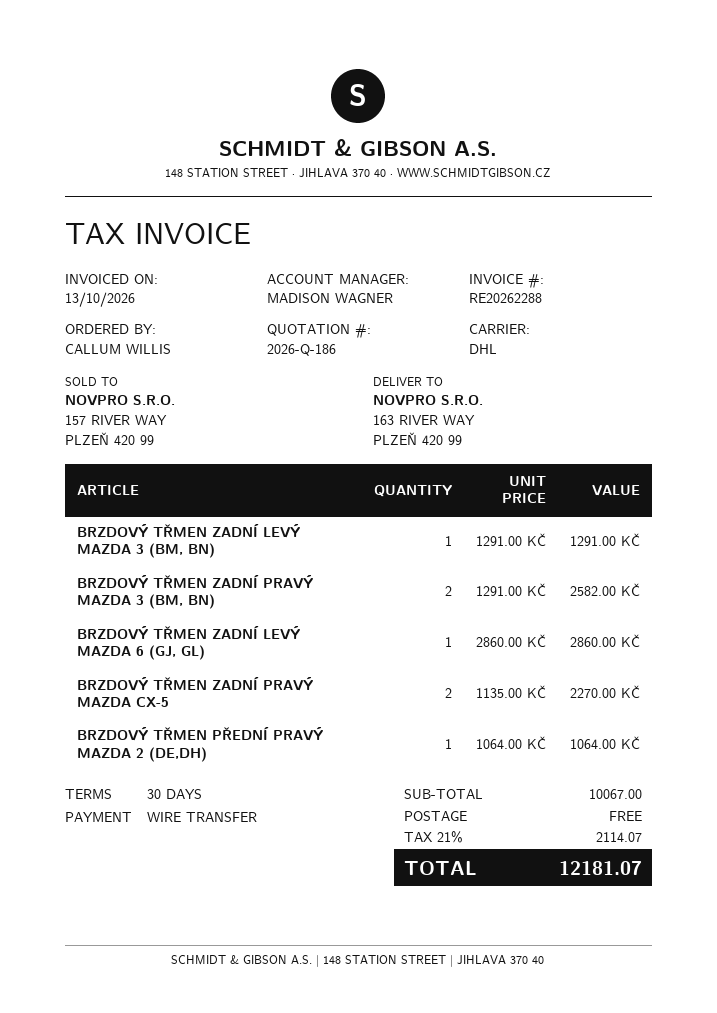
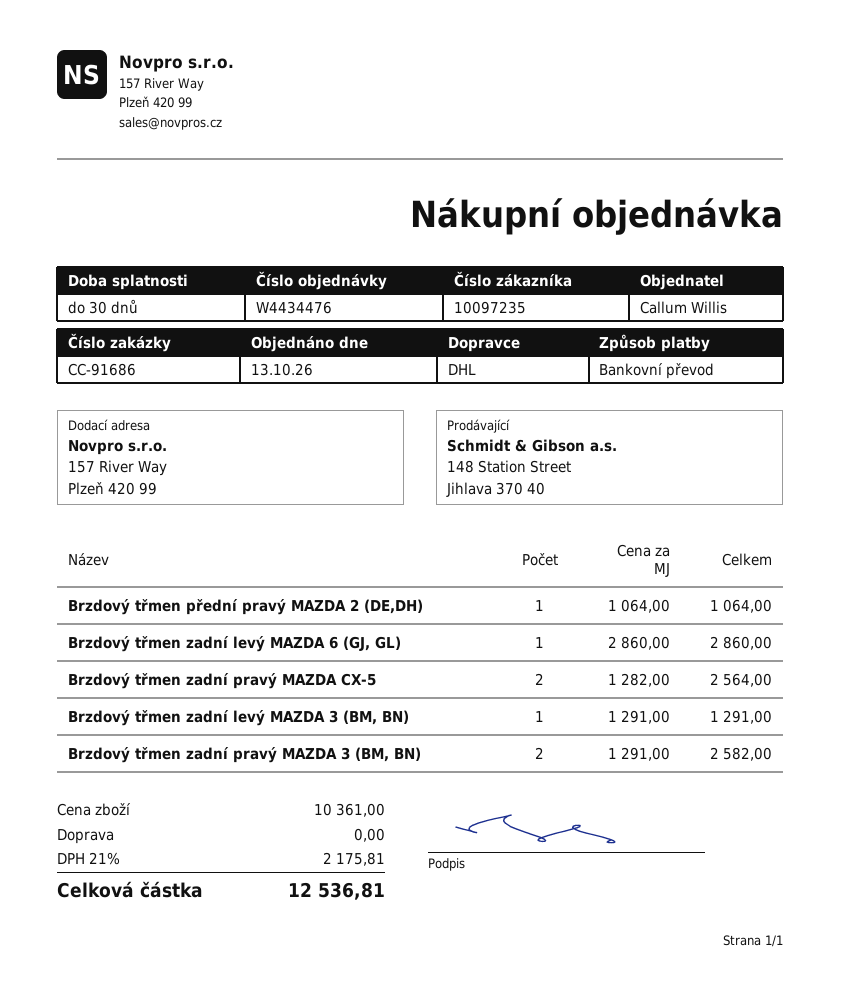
ship to: 163 RIVER WAY, PLZEŇ 420 99 -> 157 River Way, Plzeň 420 99
BRZDOVÝ TŘMEN ZADNÍ PRAVÝ MAZDA CX-5: 2 x 1135.00 = 2270.00 -> 2 x 1282.00 = 2564.00
subtotal: 10067.00 -> 10361.00
tax: 21% = 2114.07 -> 21% = 2175.81
total: 12181.07 -> 12536.81

